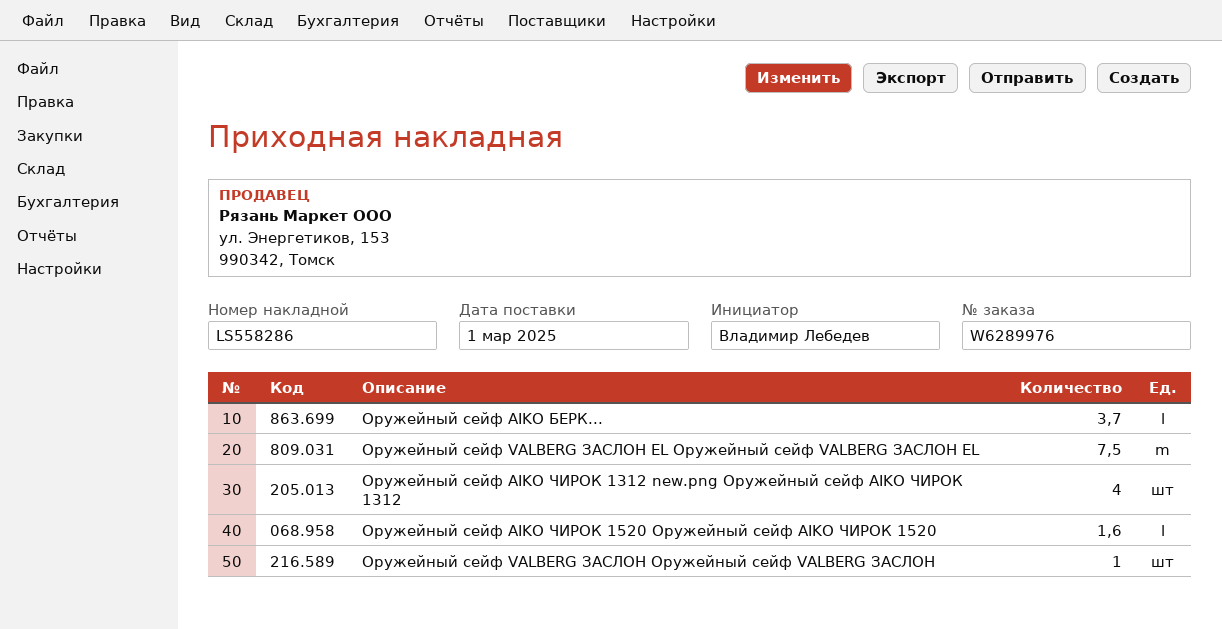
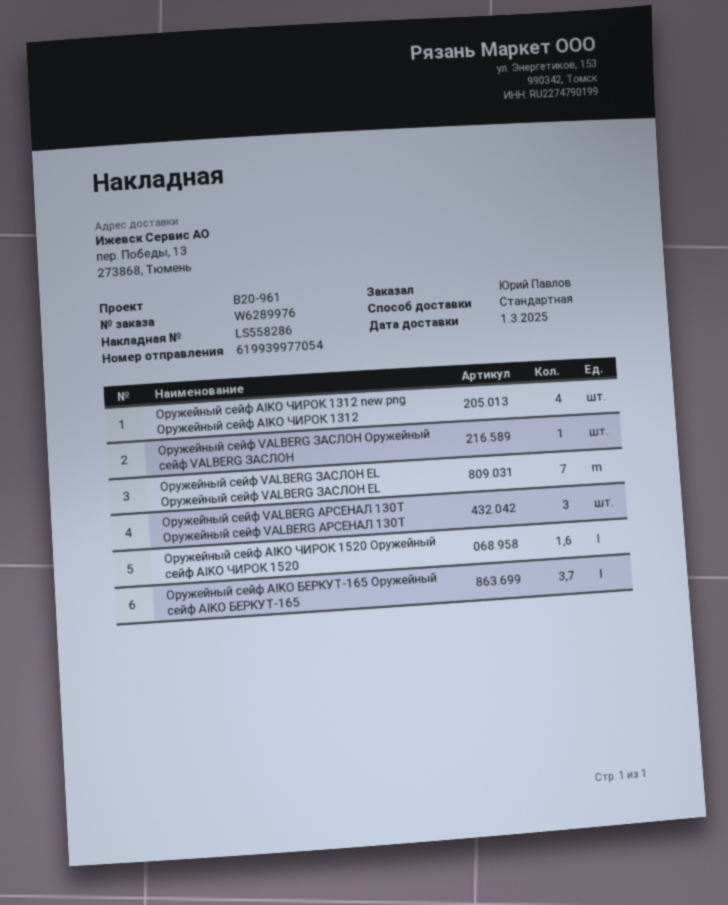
ordered by: Владимир Лебедев -> Юрий Павлов
Оружейный сейф VALBERG ЗАСЛОН EL Оружейный сейф VALBERG ЗАСЛОН EL: 7.5 -> 7
Оружейный сейф VALBERG АРСЕНАЛ 130Т Оружейный сейф VALBERG АРСЕНАЛ 130Т: none -> 3

